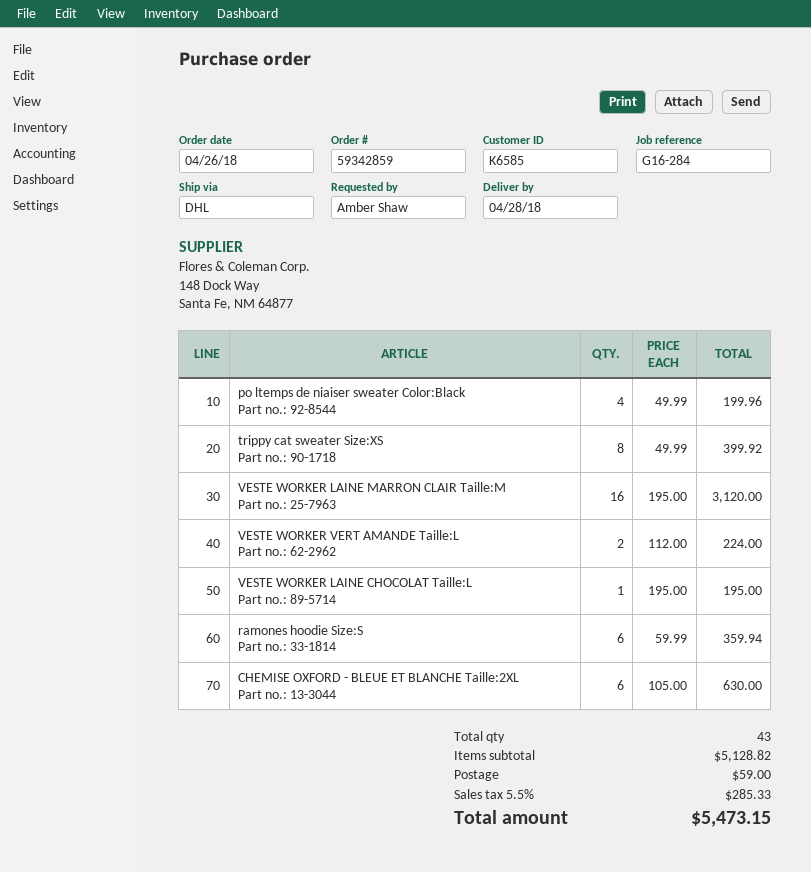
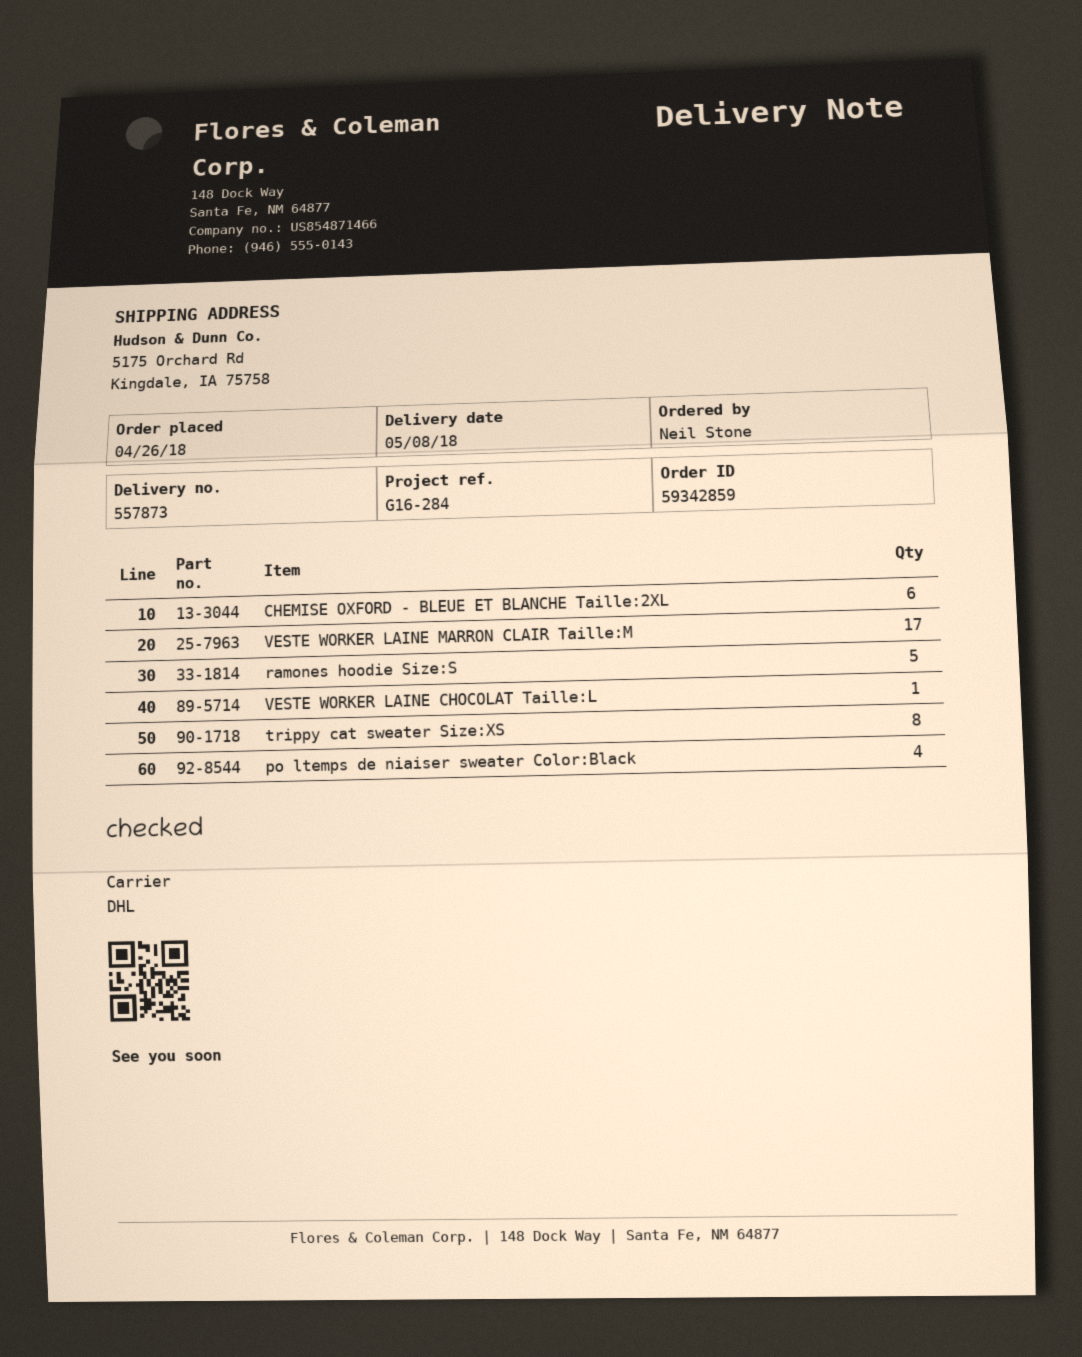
delivery date: 2018-04-28 -> 2018-05-08
ordered by: Amber Shaw -> Neil Stone
VESTE WORKER LAINE MARRON CLAIR Taille:M: 16 -> 17
VESTE WORKER VERT AMANDE Taille:L: 2 -> none
ramones hoodie Size:S: 6 -> 5

